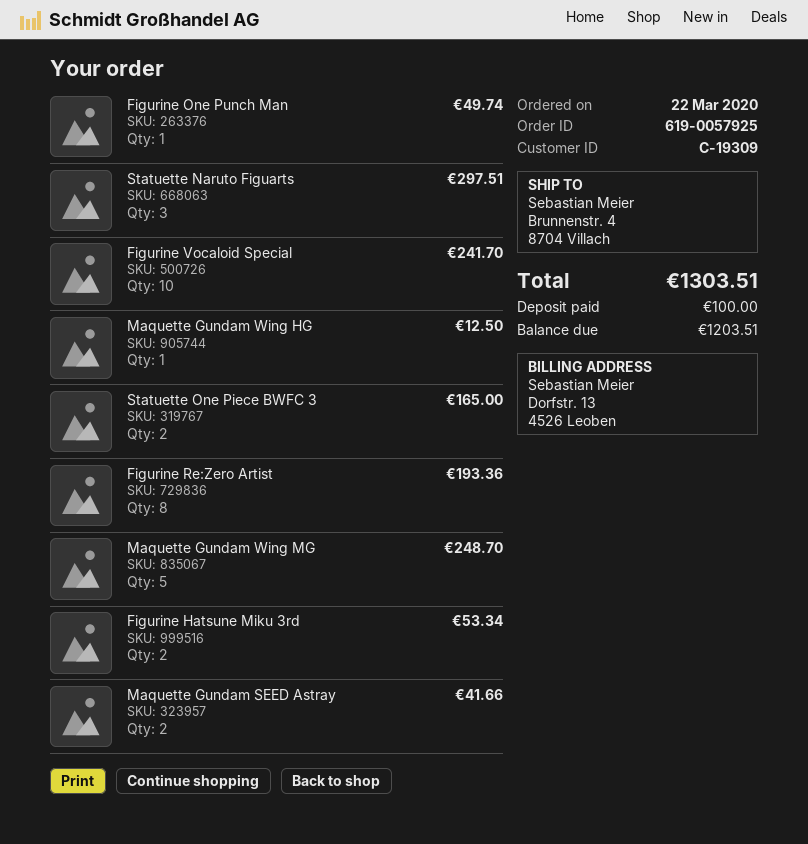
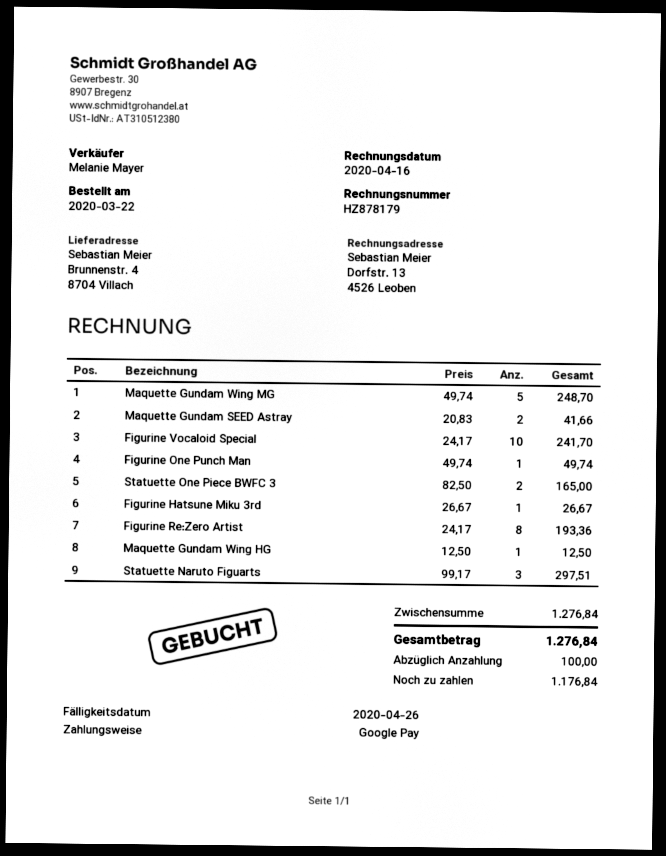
Figurine Hatsune Miku 3rd: 2 for 53.34 -> 1 for 26.67
total: 1303.51 -> 1276.84
balance: 1203.51 -> 1176.84

